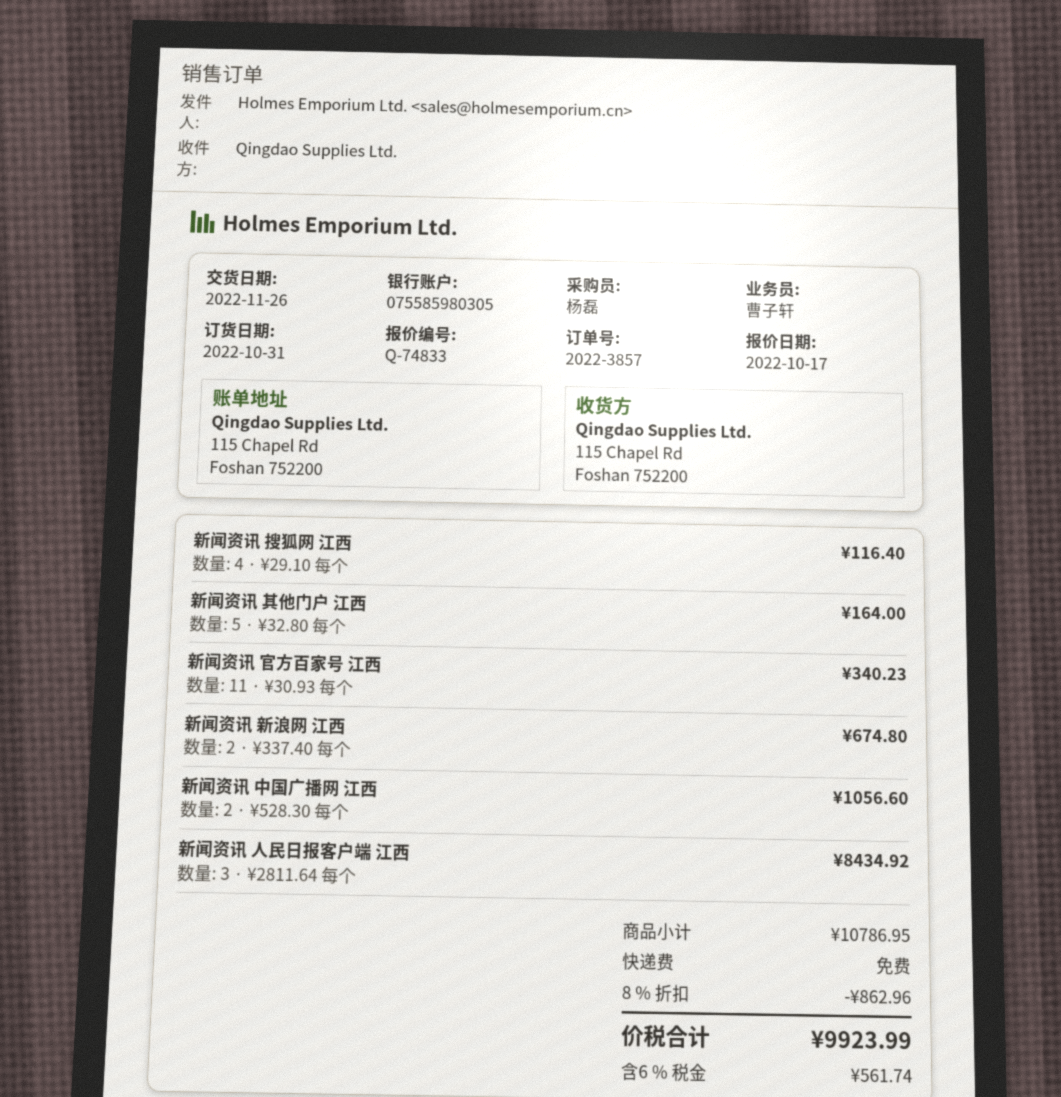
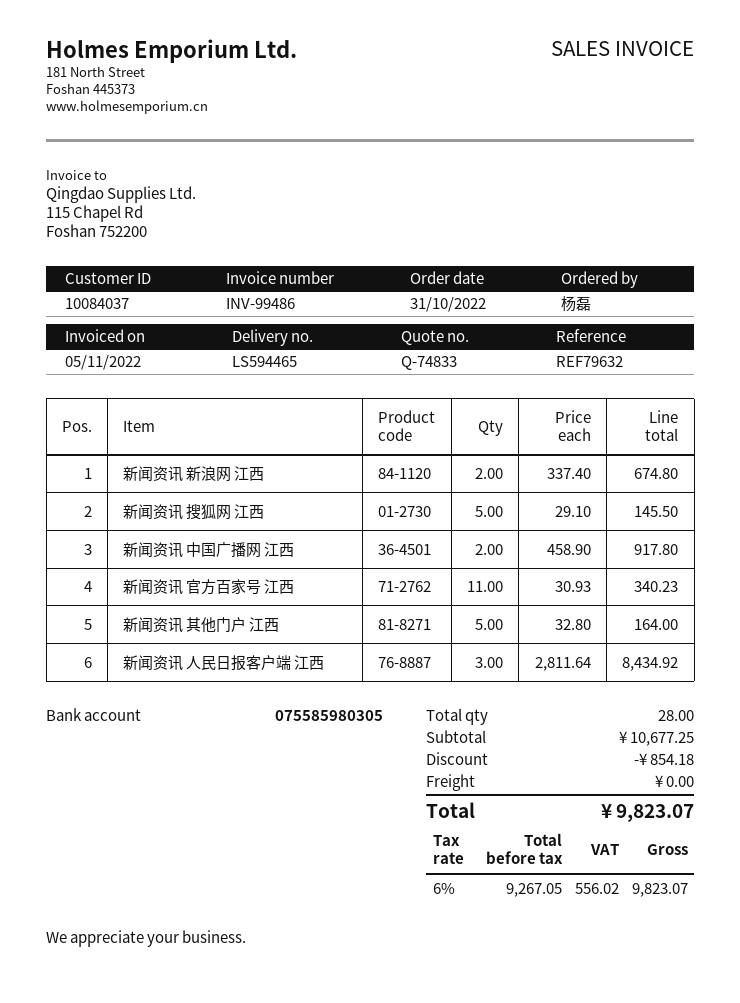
新闻资讯 搜狐网 江西: 4 x 29.10 = 116.40 -> 5 x 29.10 = 145.50
新闻资讯 中国广播网 江西: 2 x 528.30 = 1056.60 -> 2 x 458.90 = 917.80
subtotal: 10786.95 -> 10677.25
discount: 862.96 -> 854.18
tax: 6% = 561.74 -> 6% = 556.02
total: 9923.99 -> 9823.07

